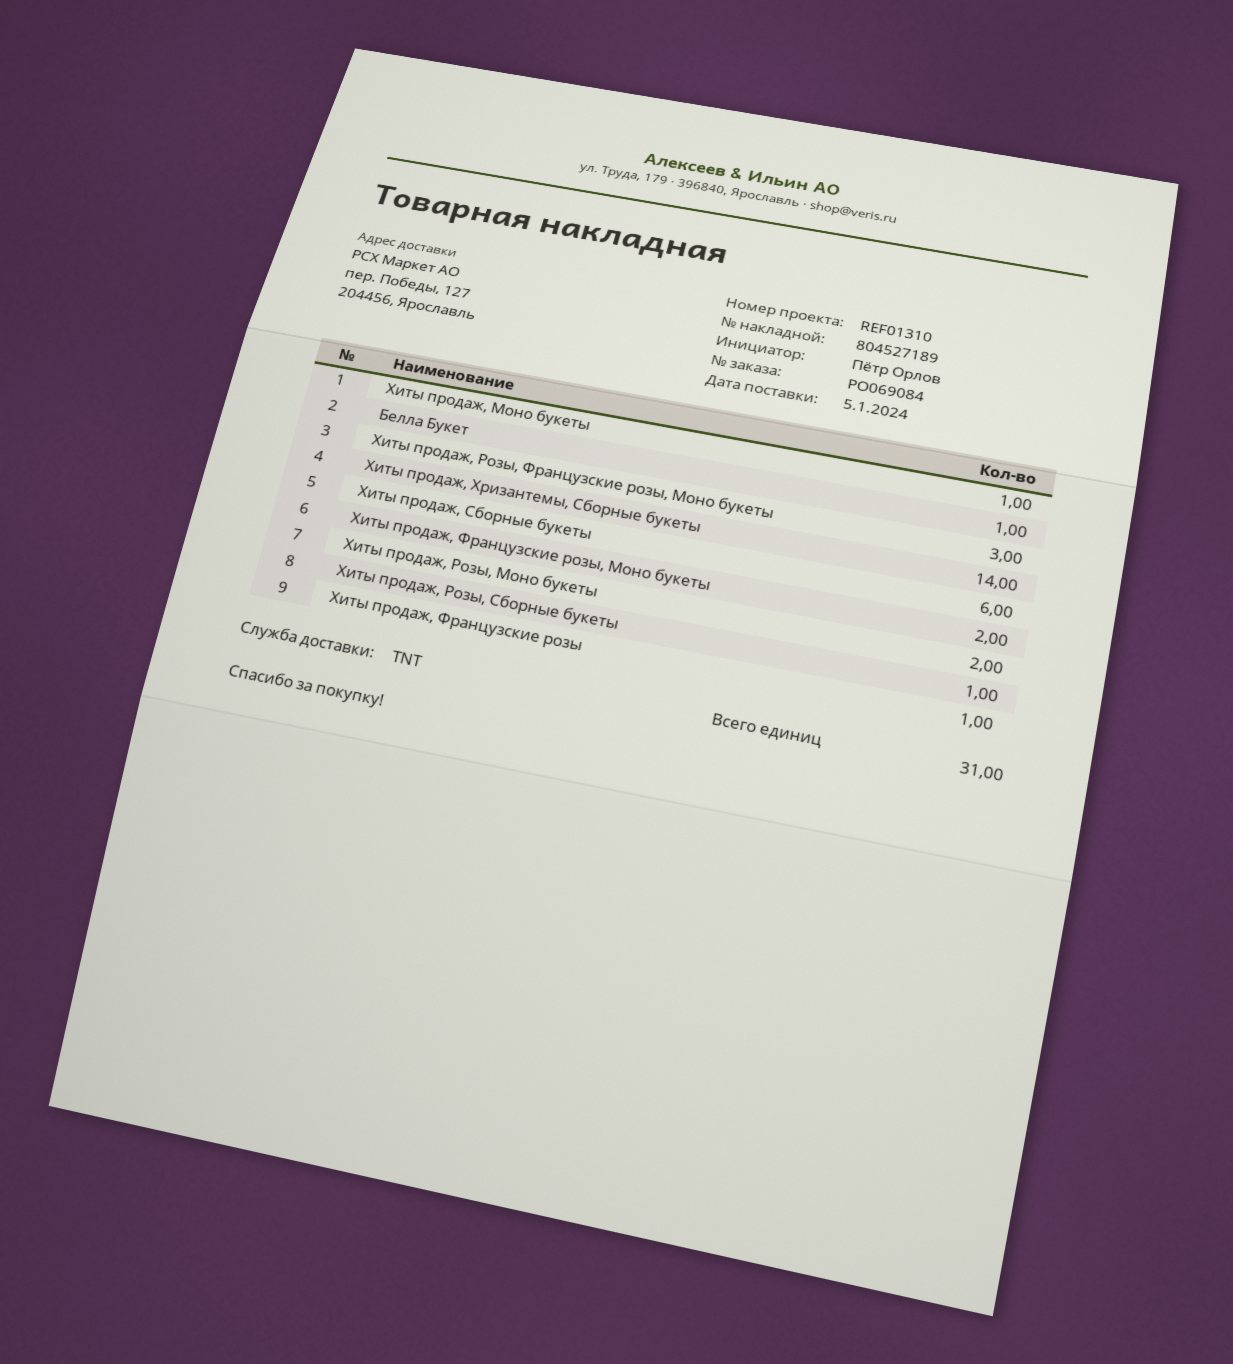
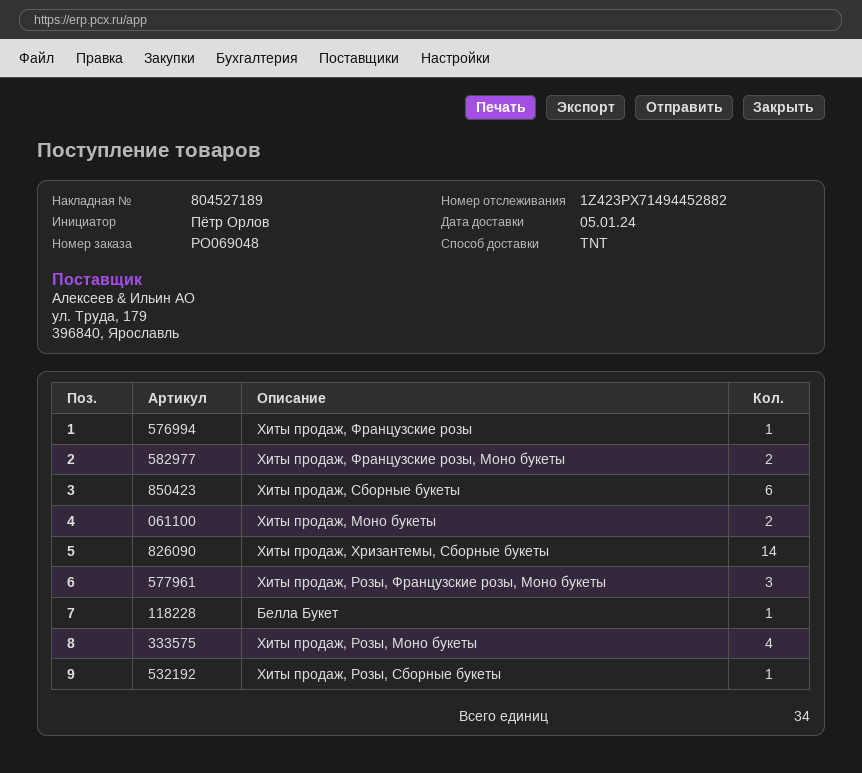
order number: PO069084 -> PO069048
Хиты продаж, Моно букеты: 1 -> 2
Хиты продаж, Розы, Моно букеты: 2 -> 4
total quantity: 31 -> 34

